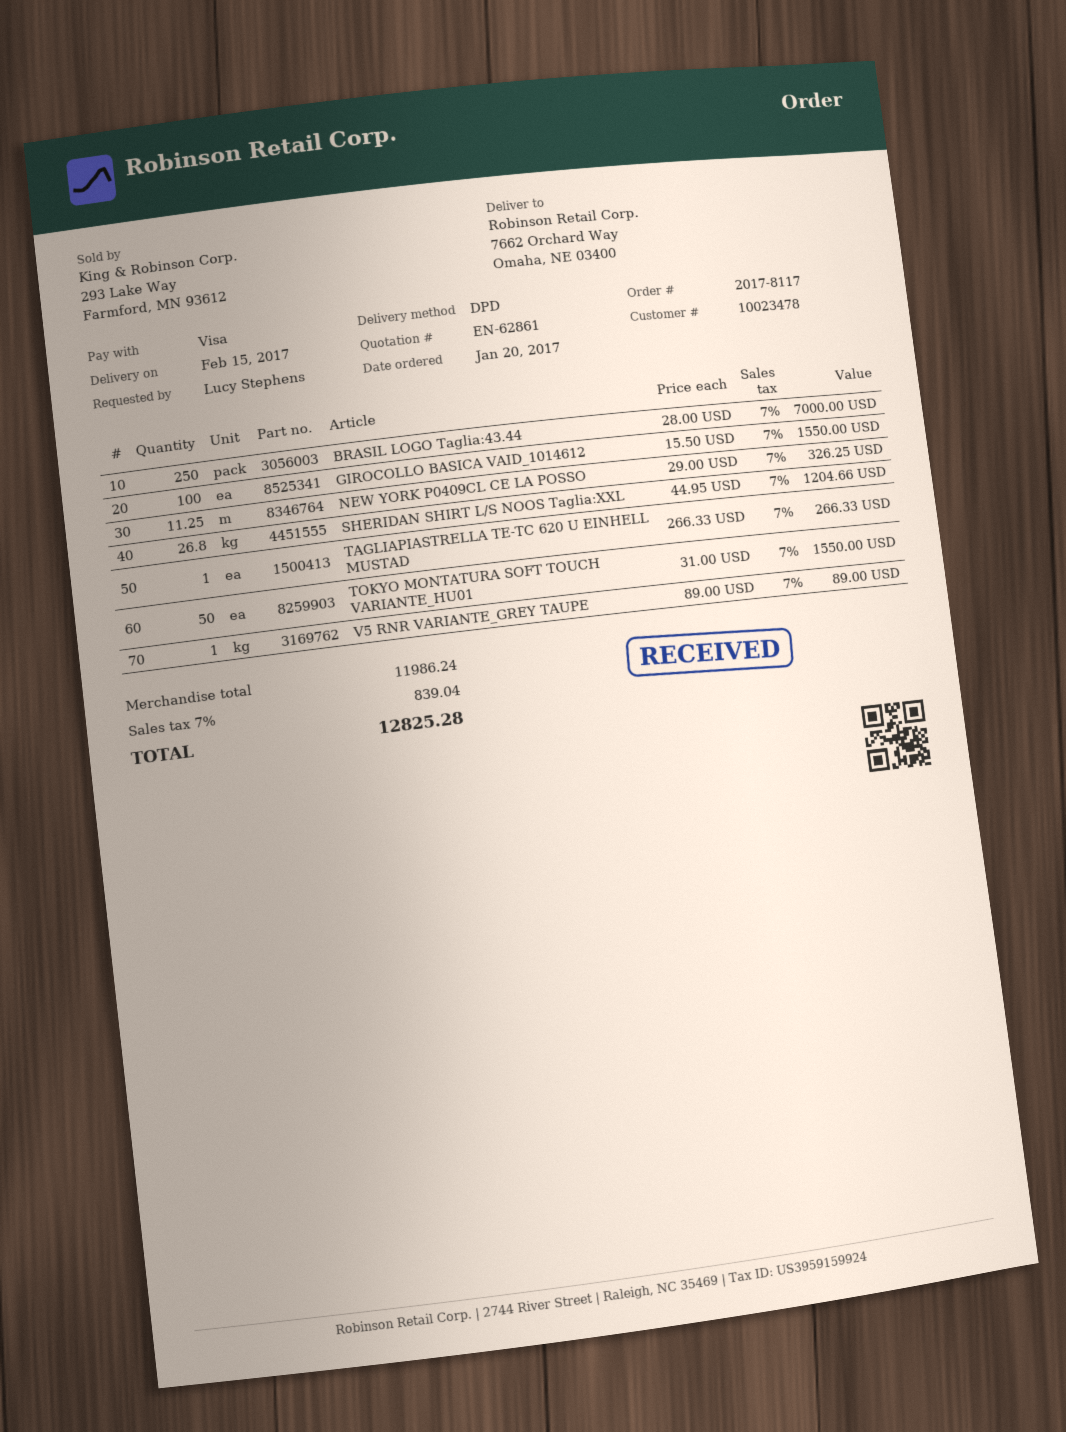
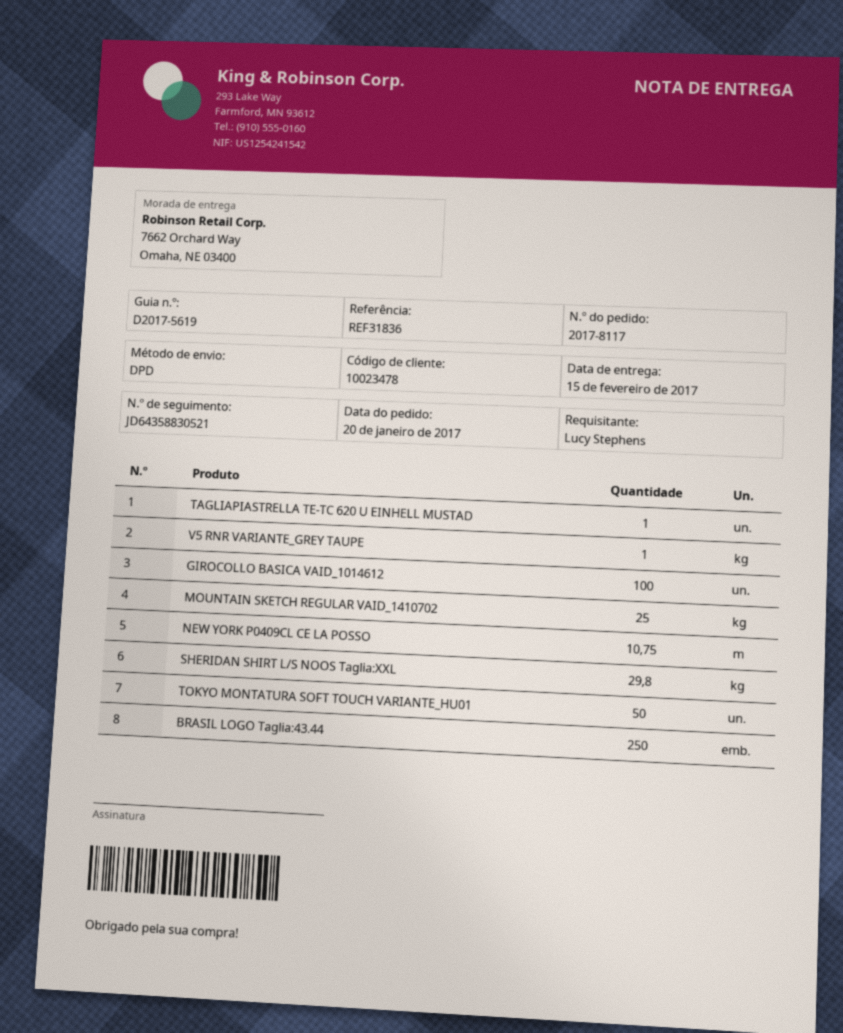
NEW YORK P0409CL CE LA POSSO: 11.25 -> 10.75
SHERIDAN SHIRT L/S NOOS Taglia:XXL: 26.8 -> 29.8
MOUNTAIN SKETCH REGULAR VAID_1410702: none -> 25

